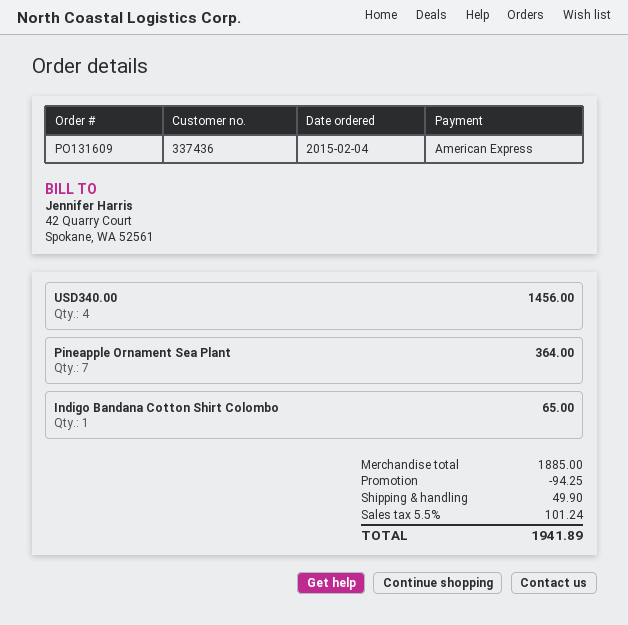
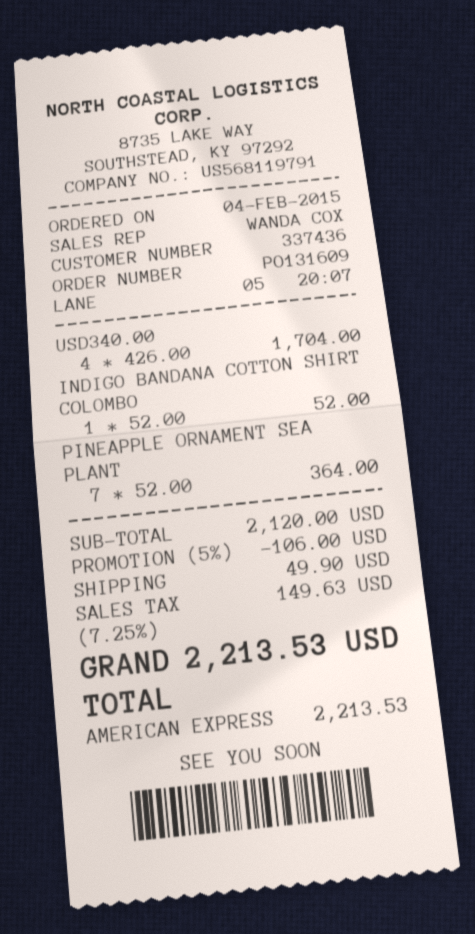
USD340.00: 4 for 1456.00 -> 4 for 1704.00
Indigo Bandana Cotton Shirt Colombo: 1 for 65.00 -> 1 for 52.00
subtotal: 1885.00 -> 2120.00
discount: 94.25 -> 106.00
tax: 5.5% = 101.24 -> 7.25% = 149.63
total: 1941.89 -> 2213.53

